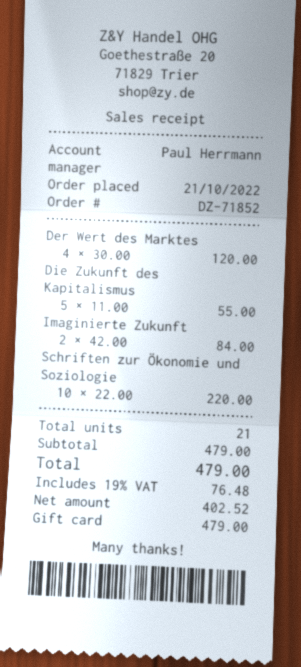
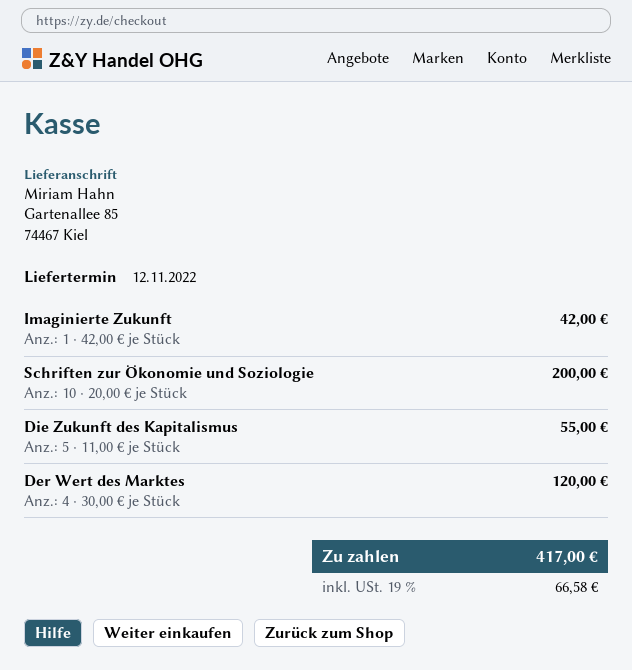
Imaginierte Zukunft: 2 x 42.00 = 84.00 -> 1 x 42.00 = 42.00
Schriften zur Ökonomie und Soziologie: 10 x 22.00 = 220.00 -> 10 x 20.00 = 200.00
tax: 19% = 76.48 -> 19% = 66.58
total: 479.00 -> 417.00

